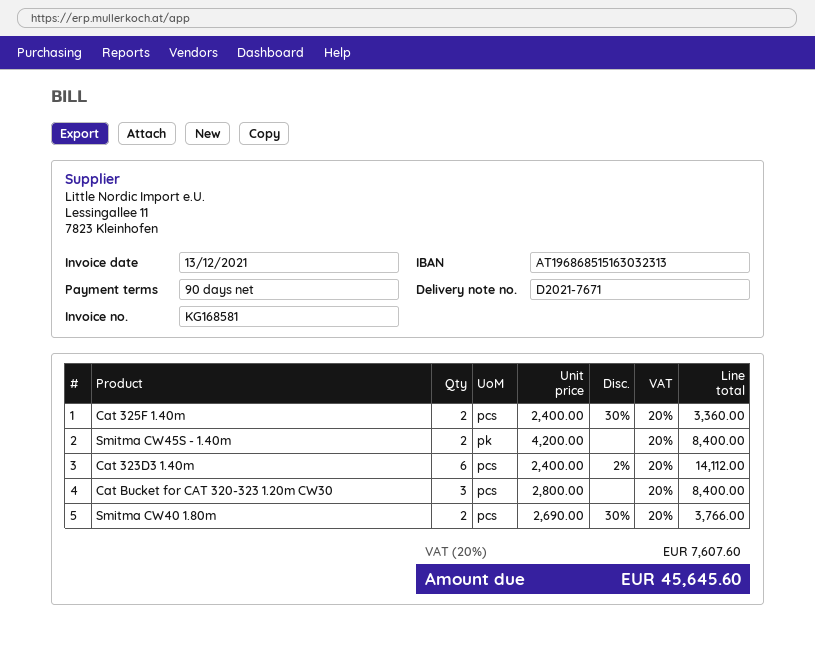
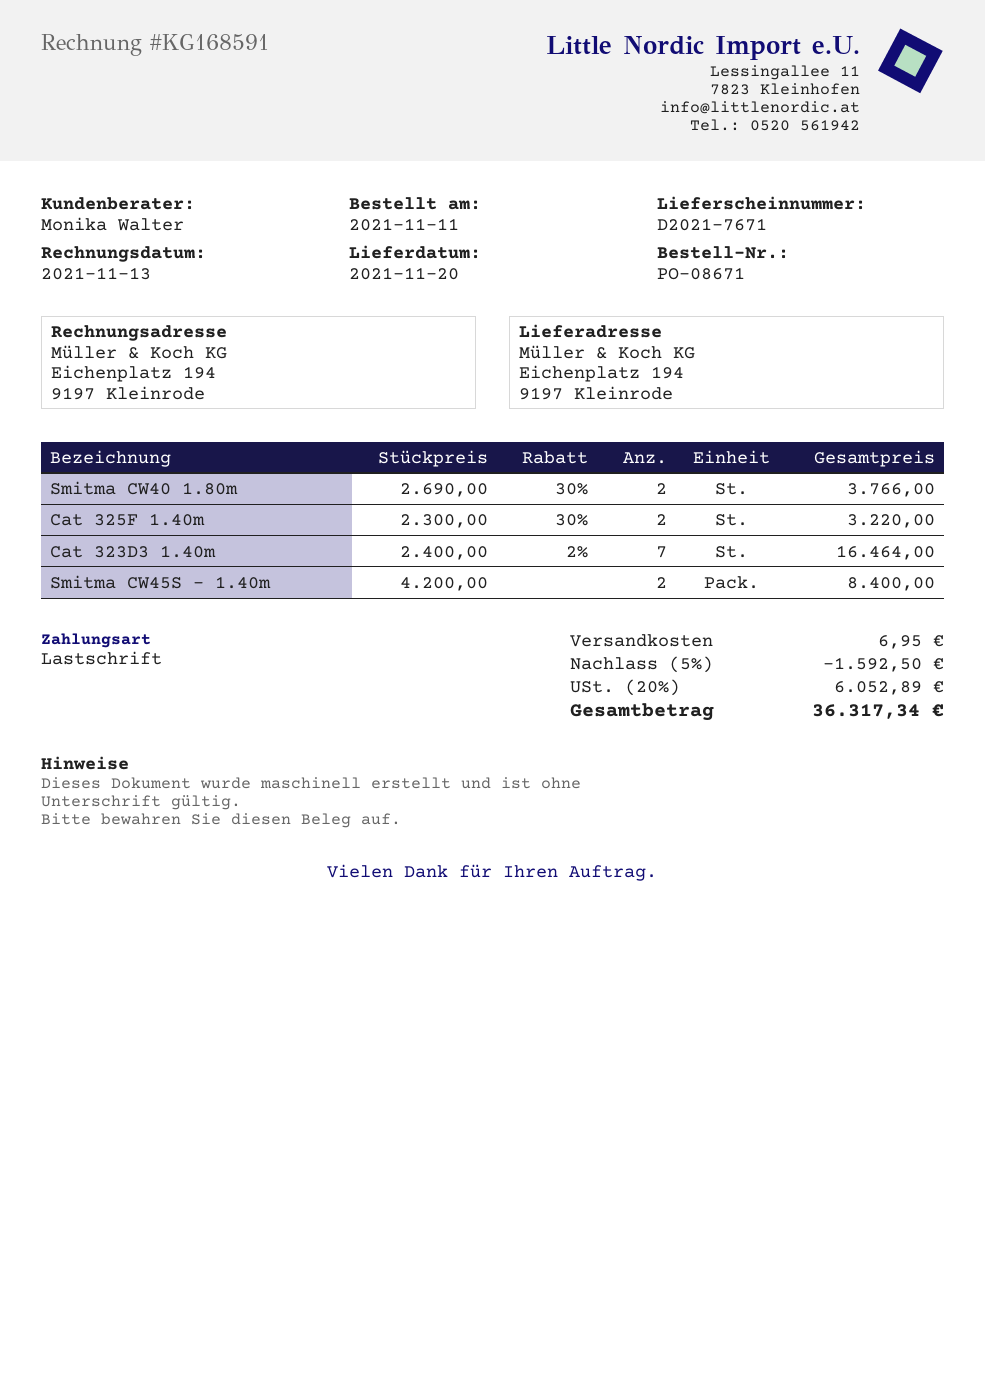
invoice number: KG168581 -> KG168591
invoice date: 2021-12-13 -> 2021-11-13
Cat 325F 1.40m: 2 x 2400.00 - 30% = 3360.00 -> 2 x 2300.00 - 30% = 3220.00
Cat 323D3 1.40m: 6 x 2400.00 - 2% = 14112.00 -> 7 x 2400.00 - 2% = 16464.00
Cat Bucket for CAT 320-323 1.20m CW30: 3 x 2800.00 = 8400.00 -> none
discount: none -> 5% = 1592.50
shipping: none -> 6.95
tax: 20% = 7607.60 -> 20% = 6052.89
total: 45645.60 -> 36317.34

